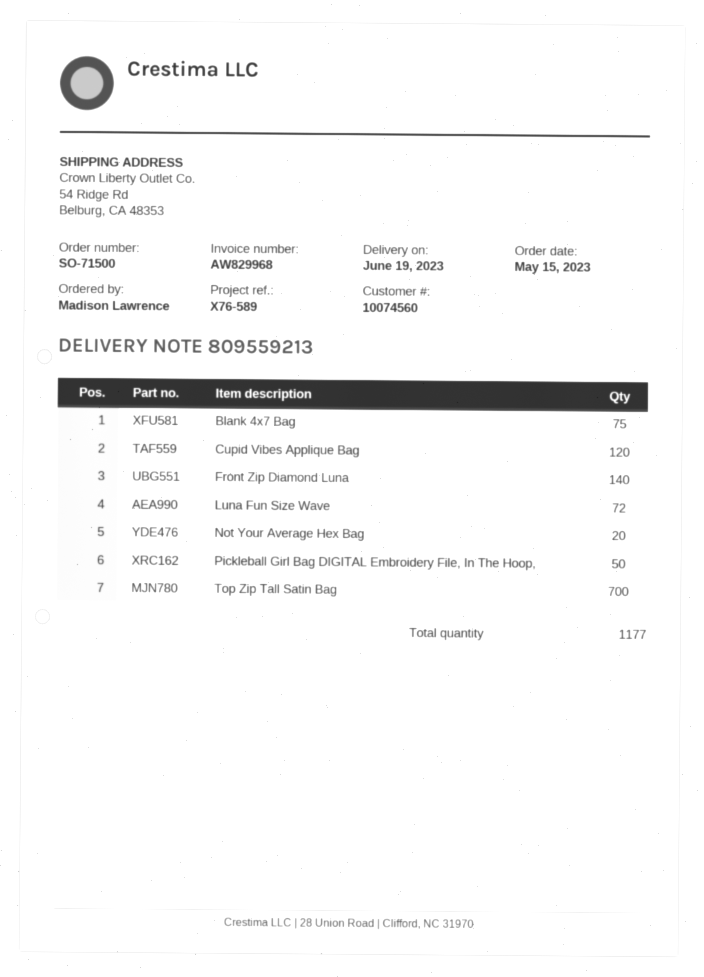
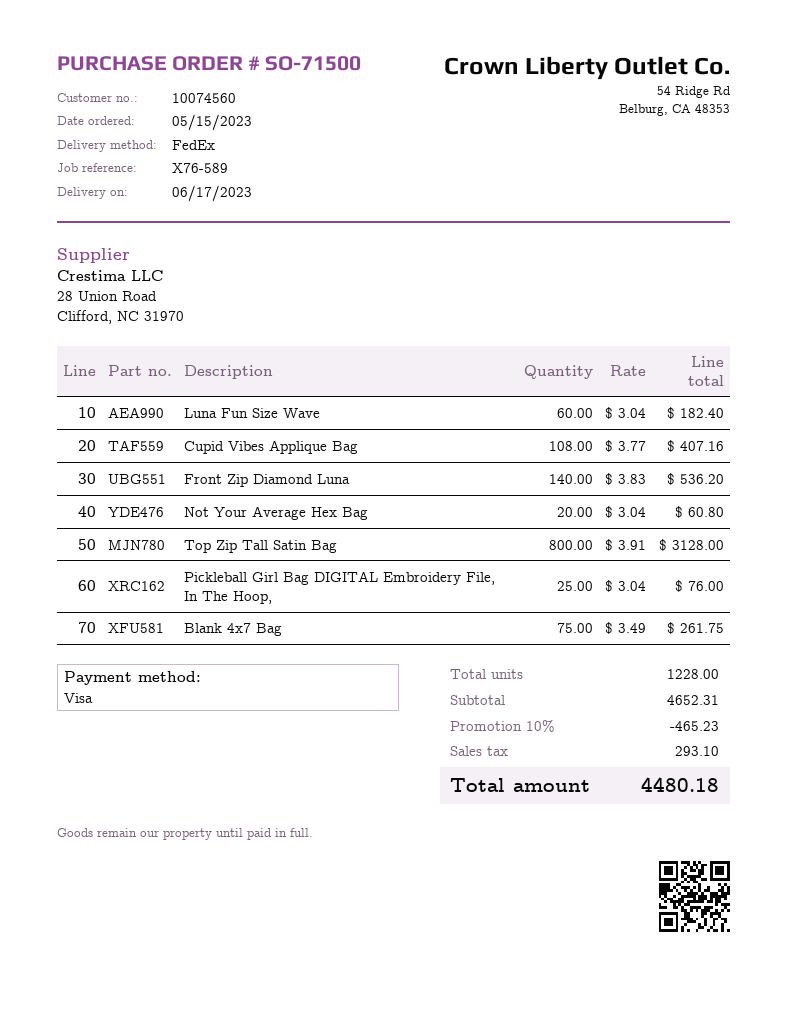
delivery date: 2023-06-19 -> 2023-06-17
Cupid Vibes Applique Bag: 120 -> 108
Luna Fun Size Wave: 72 -> 60
Pickleball Girl Bag DIGITAL Embroidery File, In The Hoop,: 50 -> 25
Top Zip Tall Satin Bag: 700 -> 800
total quantity: 1177 -> 1228

